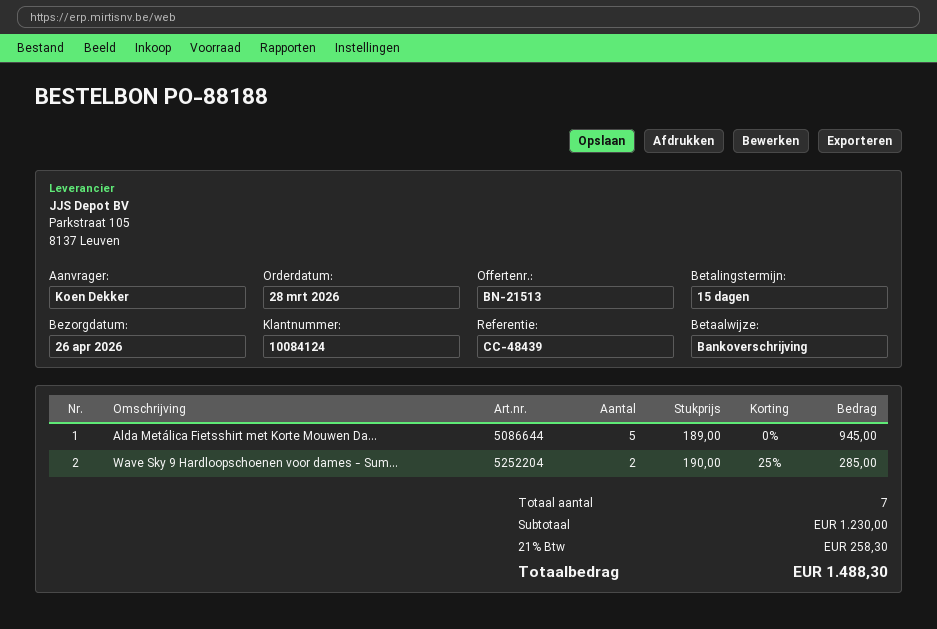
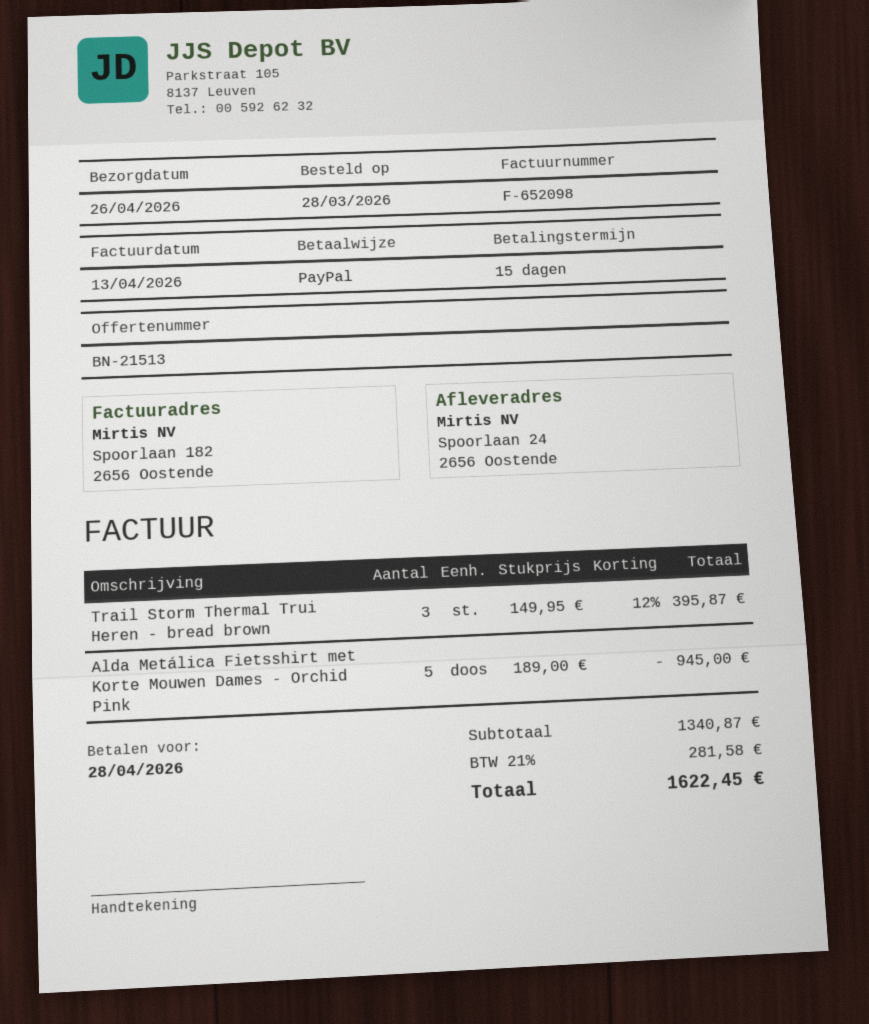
payment method: bank transfer -> PayPal
Wave Sky 9 Hardloopschoenen voor dames - Sum...: 2 x 190.00 - 25% = 285.00 -> none
Trail Storm Thermal Trui Heren - bread brown: none -> 3 x 149.95 - 12% = 395.87
subtotal: 1230.00 -> 1340.87
tax: 21% = 258.30 -> 21% = 281.58
total: 1488.30 -> 1622.45

